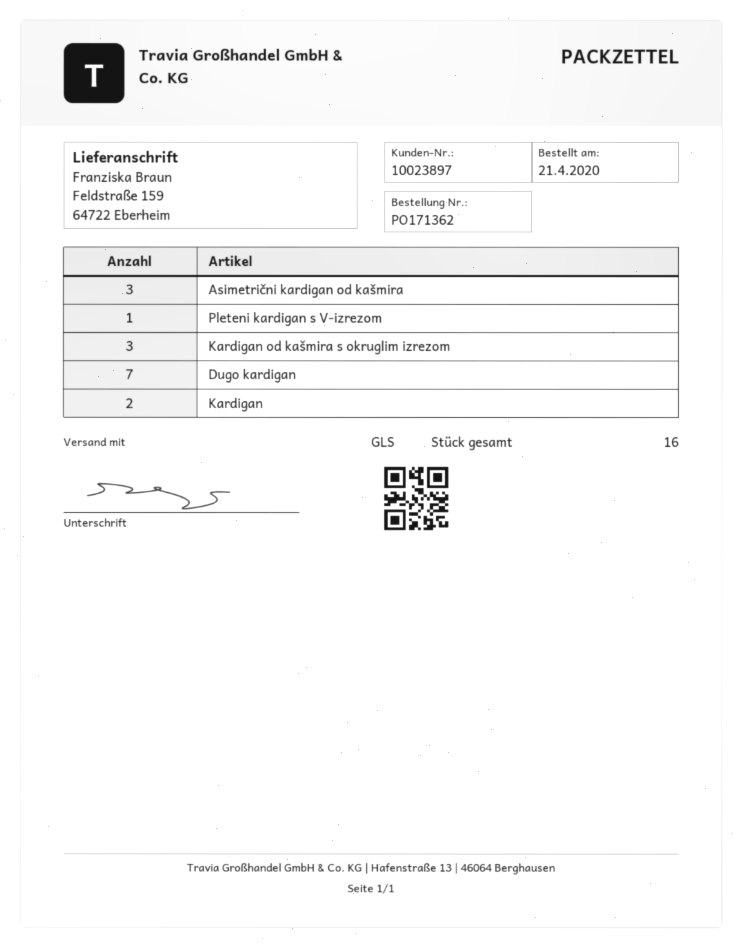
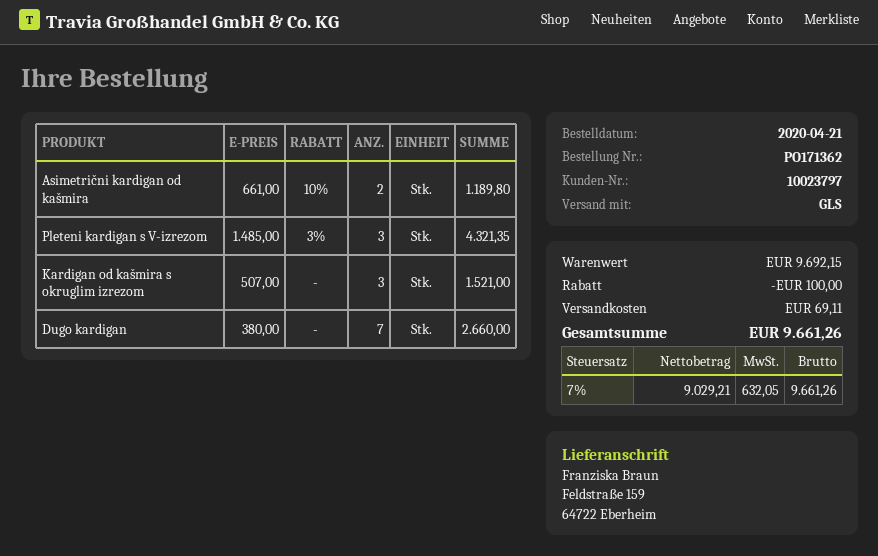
customer number: 10023897 -> 10023797
Asimetrični kardigan od kašmira: 3 -> 2
Pleteni kardigan s V-izrezom: 1 -> 3
Kardigan: 2 -> none

